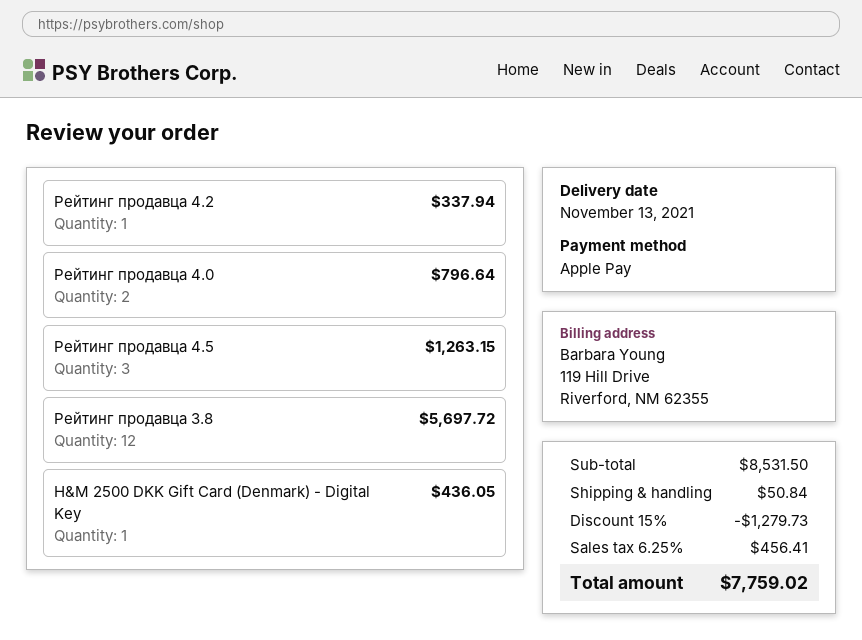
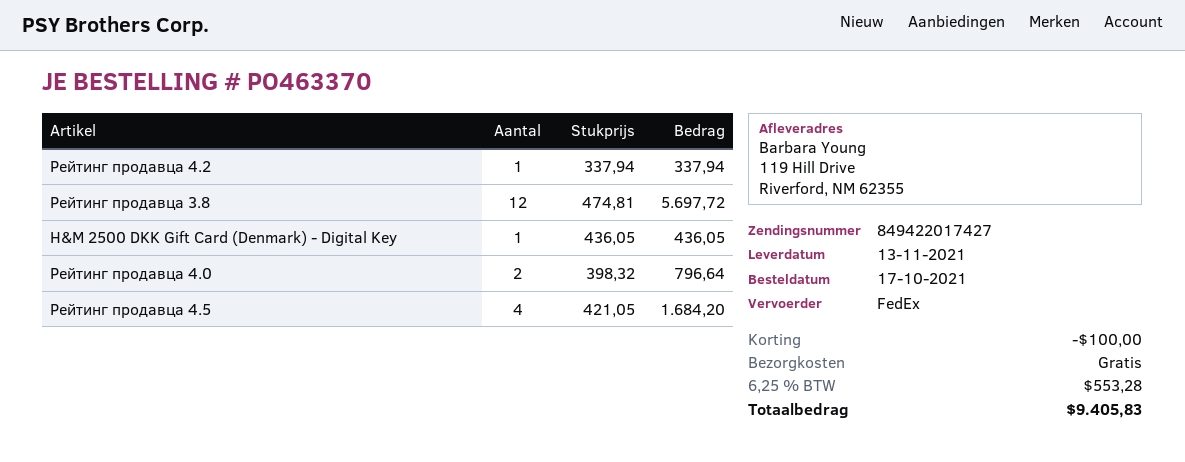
Рейтинг продавца 4.5: 3 for 1263.15 -> 4 for 1684.20
discount: 1279.73 -> 100.00
shipping: 50.84 -> 0.00
tax: 6.25% = 456.41 -> 6.25% = 553.28
total: 7759.02 -> 9405.83

